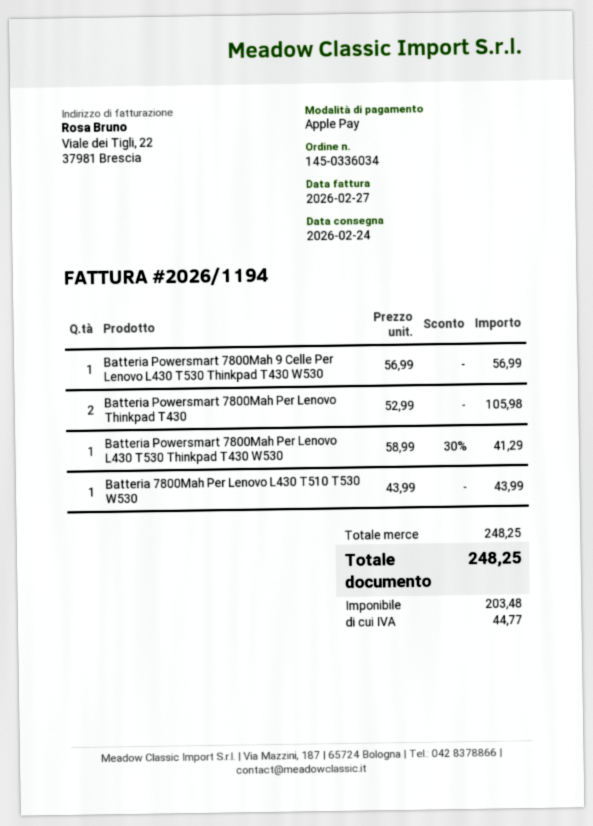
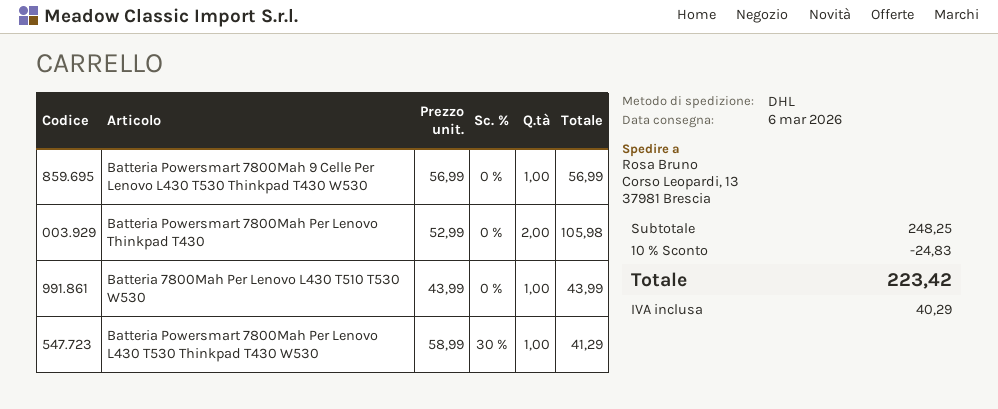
delivery date: 2026-02-24 -> 2026-03-06
discount: none -> 10% = 24.83
tax: 44.77 -> 40.29
total: 248.25 -> 223.42

